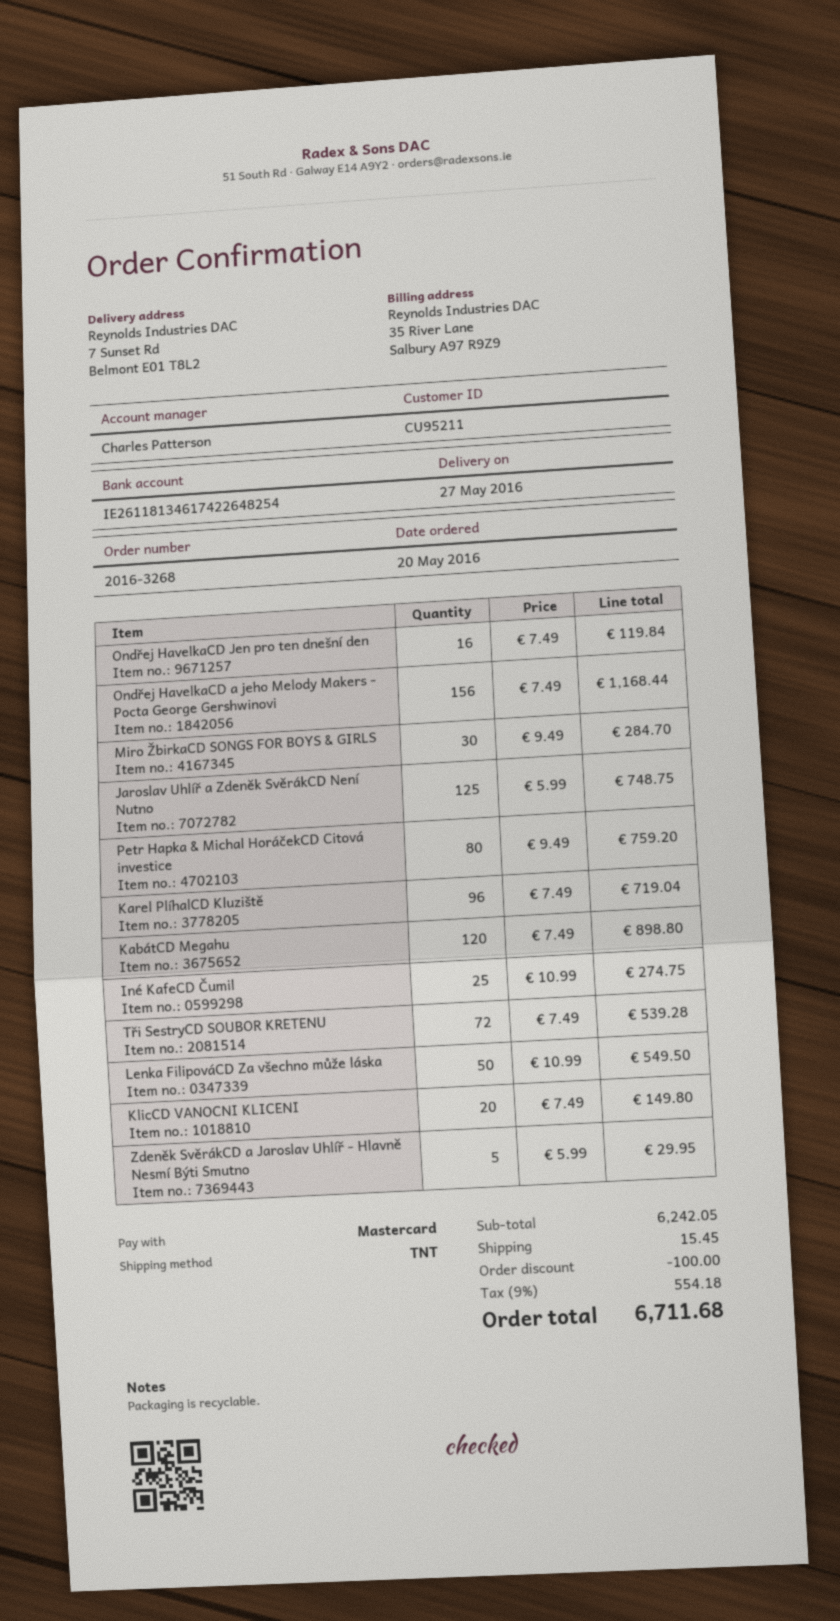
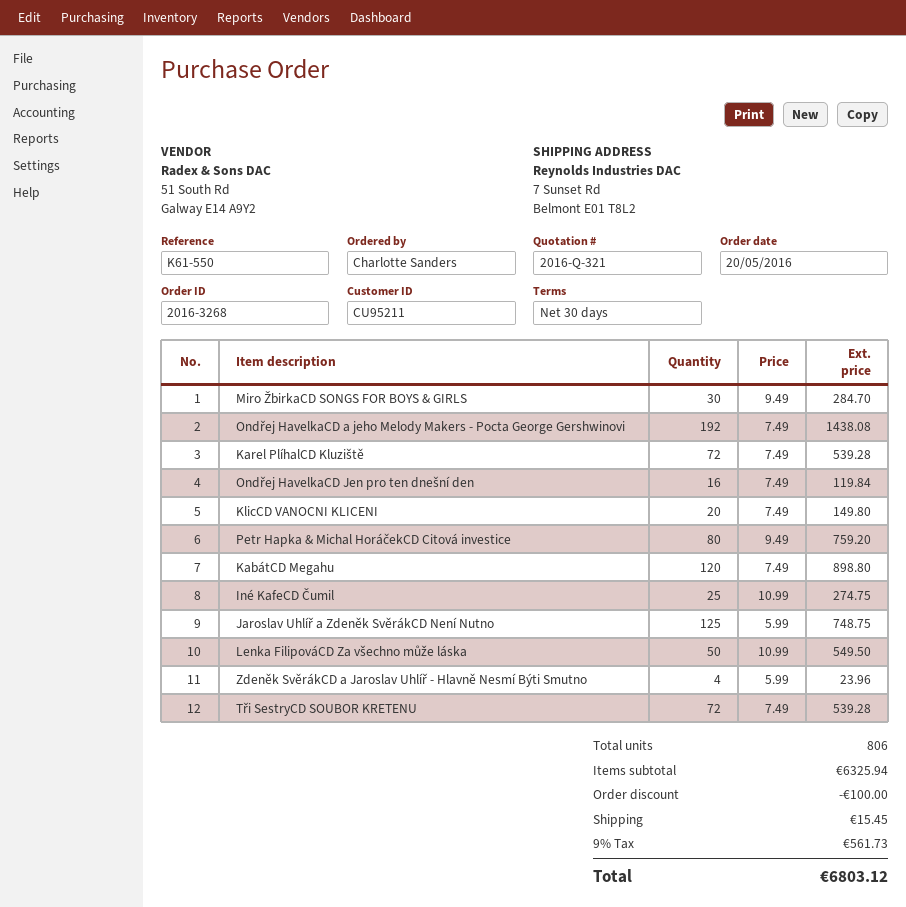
Ondřej HavelkaCD a jeho Melody Makers - Pocta George Gershwinovi: 156 x 7.49 = 1168.44 -> 192 x 7.49 = 1438.08
Karel PlíhalCD Kluziště: 96 x 7.49 = 719.04 -> 72 x 7.49 = 539.28
Zdeněk SvěrákCD a Jaroslav Uhlíř - Hlavně Nesmí Býti Smutno: 5 x 5.99 = 29.95 -> 4 x 5.99 = 23.96
subtotal: 6242.05 -> 6325.94
tax: 9% = 554.18 -> 9% = 561.73
total: 6711.68 -> 6803.12

